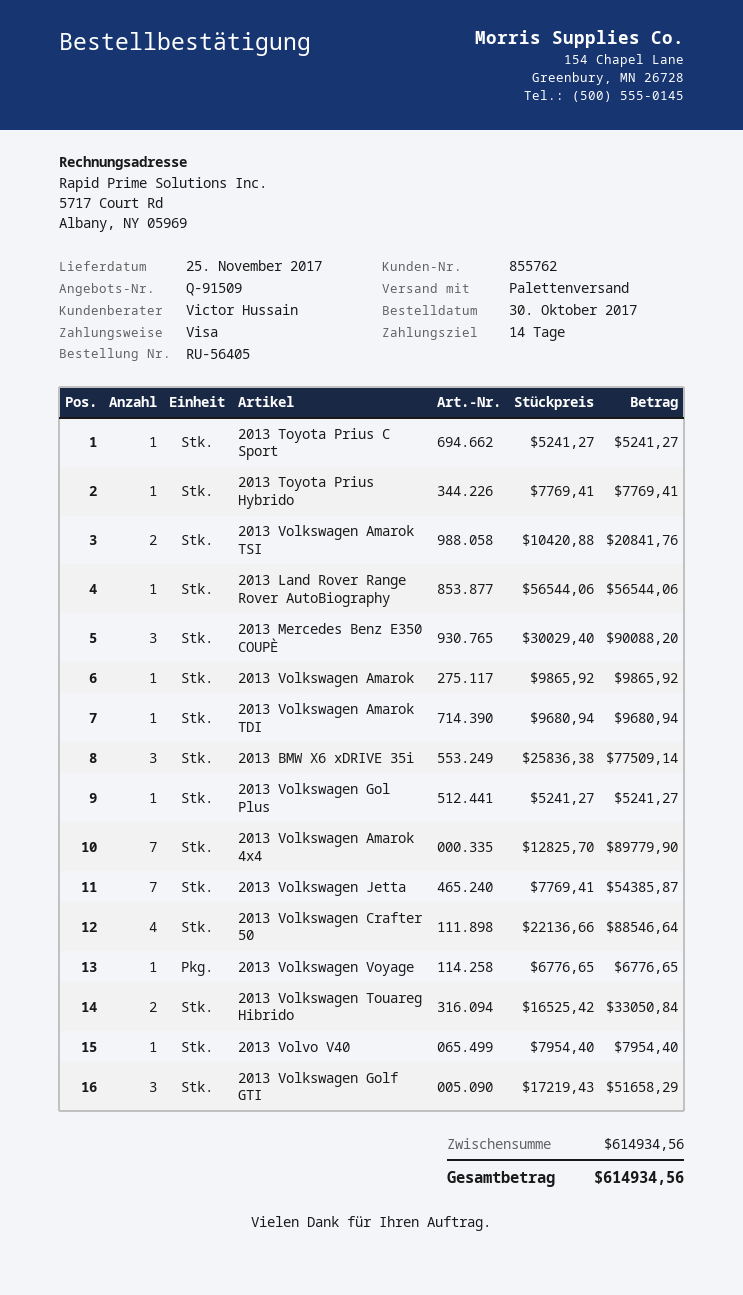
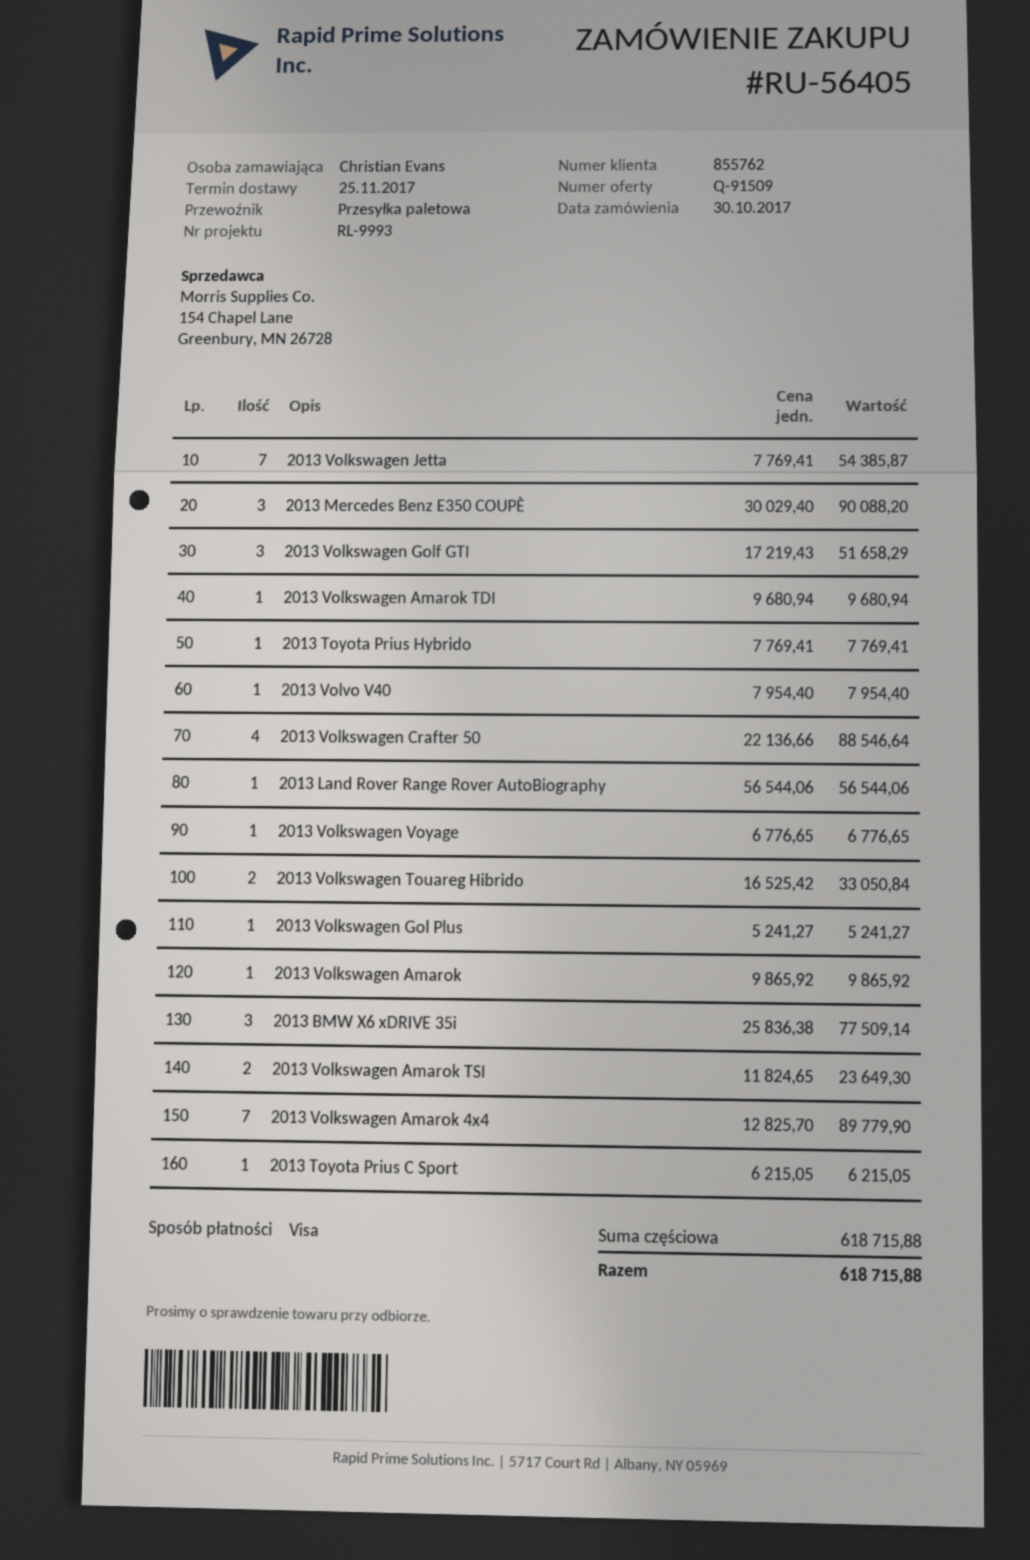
2013 Toyota Prius C Sport: 1 x 5241.27 = 5241.27 -> 1 x 6215.05 = 6215.05
2013 Volkswagen Amarok TSI: 2 x 10420.88 = 20841.76 -> 2 x 11824.65 = 23649.30
subtotal: 614934.56 -> 618715.88
total: 614934.56 -> 618715.88

